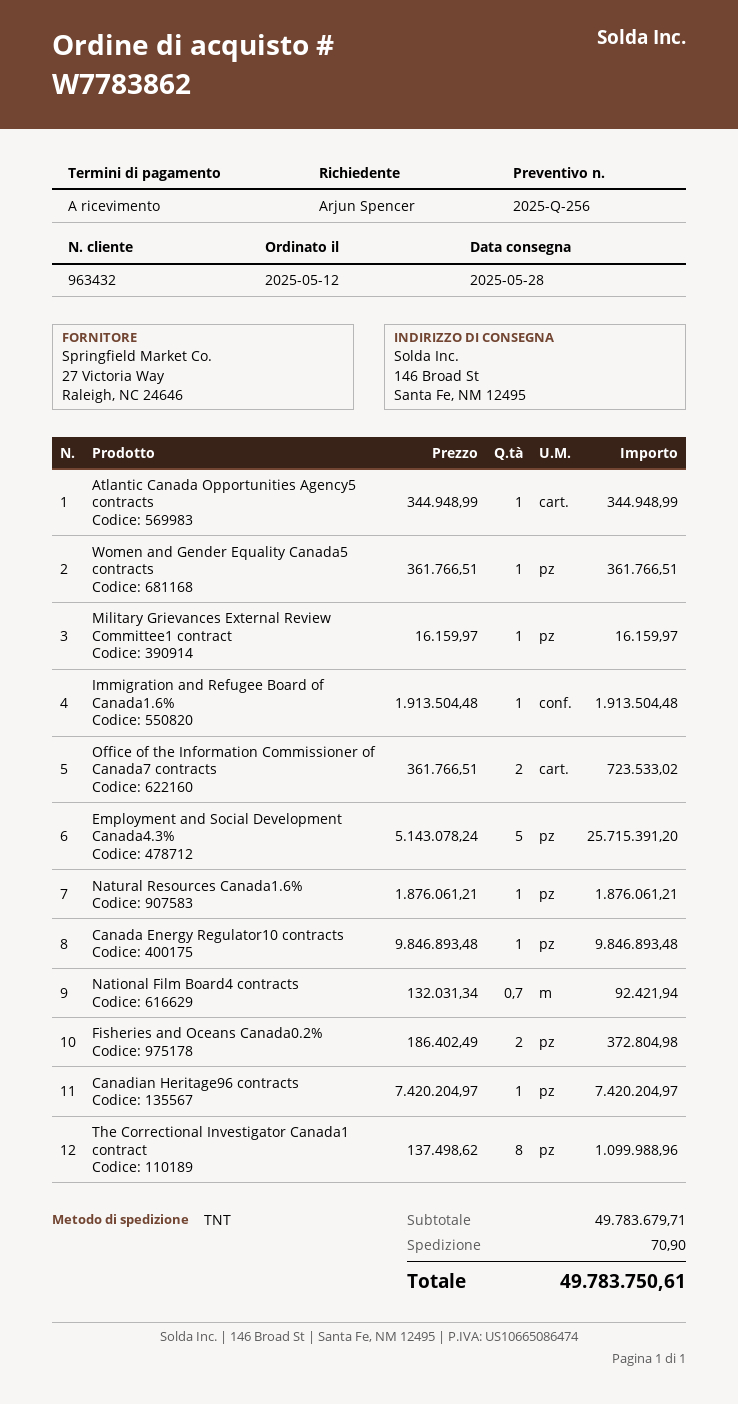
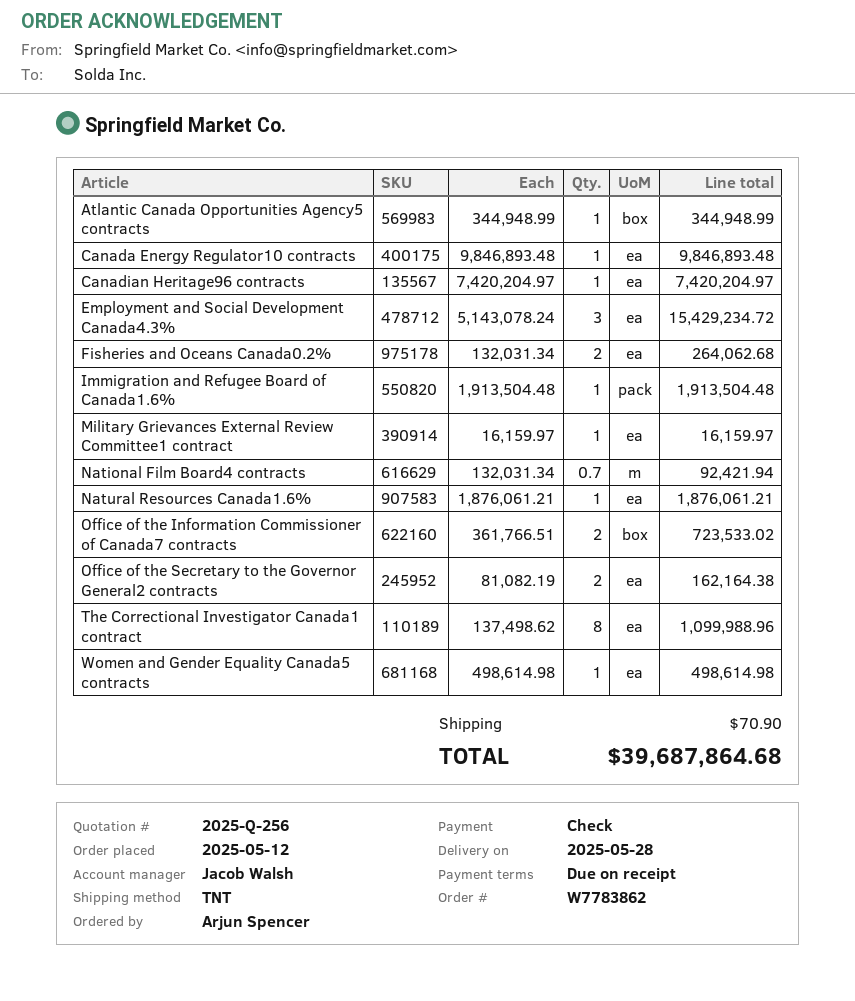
Women and Gender Equality Canada5 contracts: 1 x 361766.51 = 361766.51 -> 1 x 498614.98 = 498614.98
Employment and Social Development Canada4.3%: 5 x 5143078.24 = 25715391.20 -> 3 x 5143078.24 = 15429234.72
Fisheries and Oceans Canada0.2%: 2 x 186402.49 = 372804.98 -> 2 x 132031.34 = 264062.68
Office of the Secretary to the Governor General2 contracts: none -> 2 x 81082.19 = 162164.38
total: 49783750.61 -> 39687864.68

